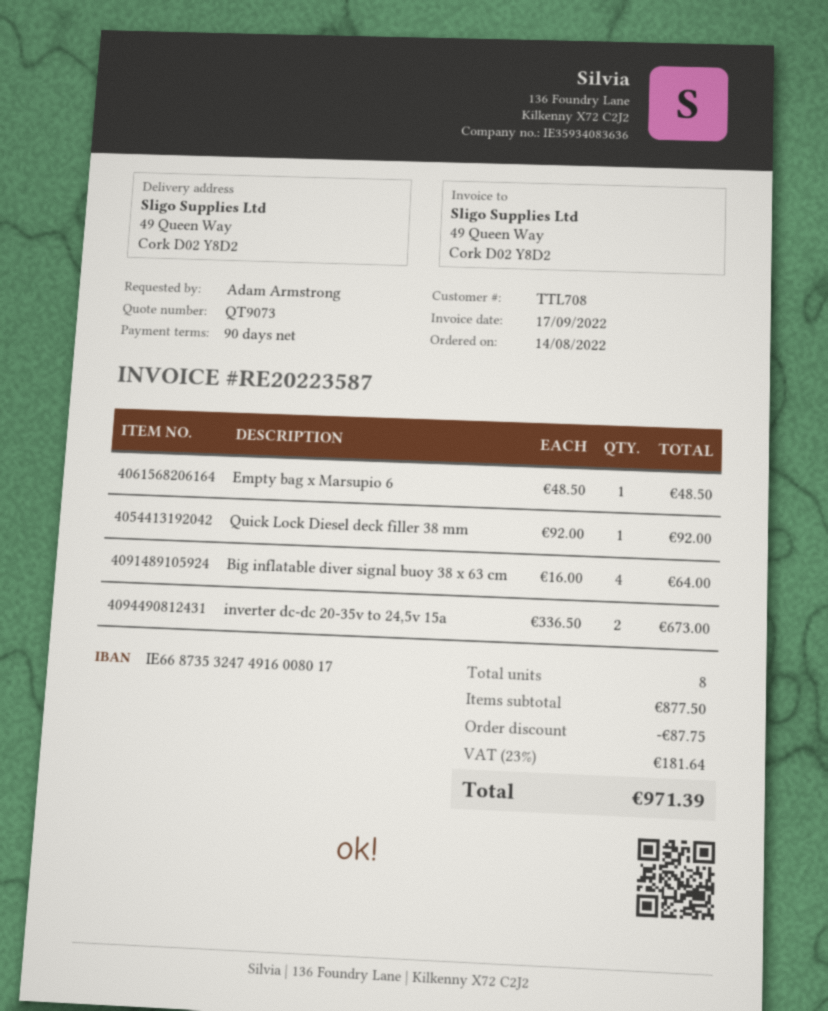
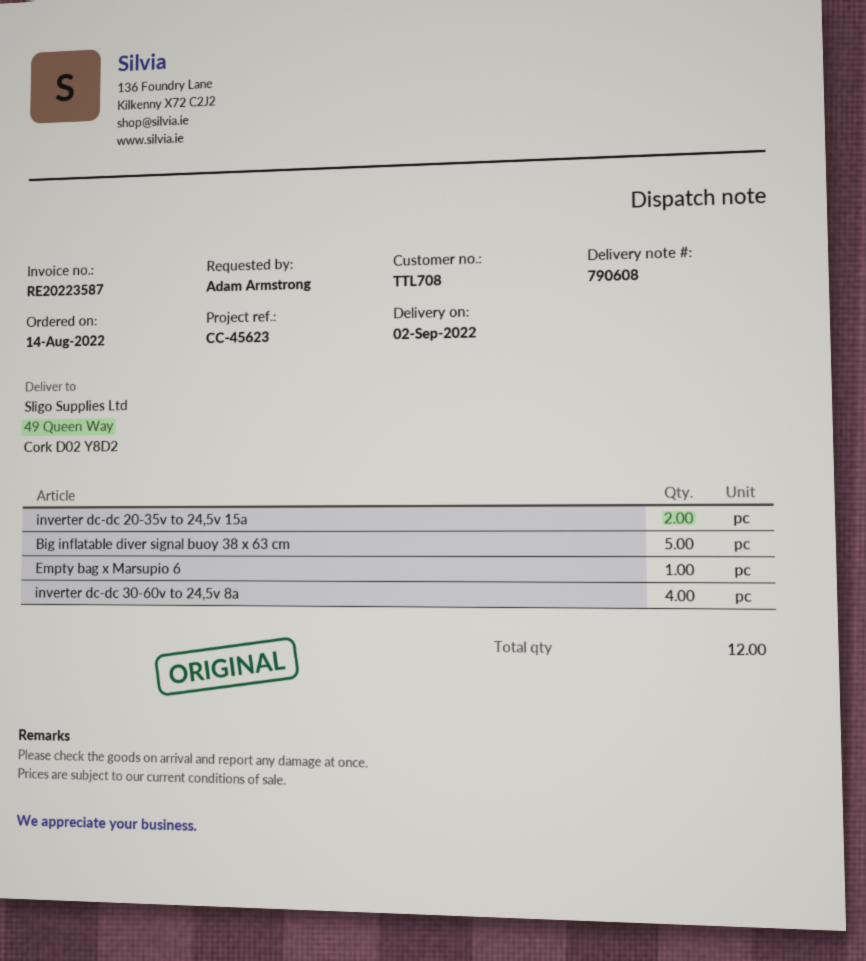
Quick Lock Diesel deck filler 38 mm: 1 -> none
Big inflatable diver signal buoy 38 x 63 cm: 4 -> 5
inverter dc-dc 30-60v to 24,5v 8a: none -> 4
total quantity: 8 -> 12

